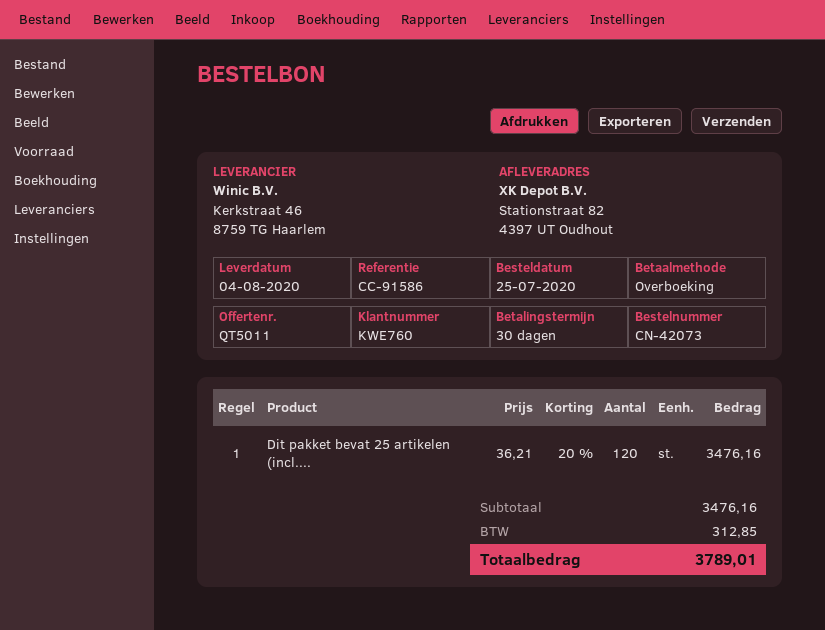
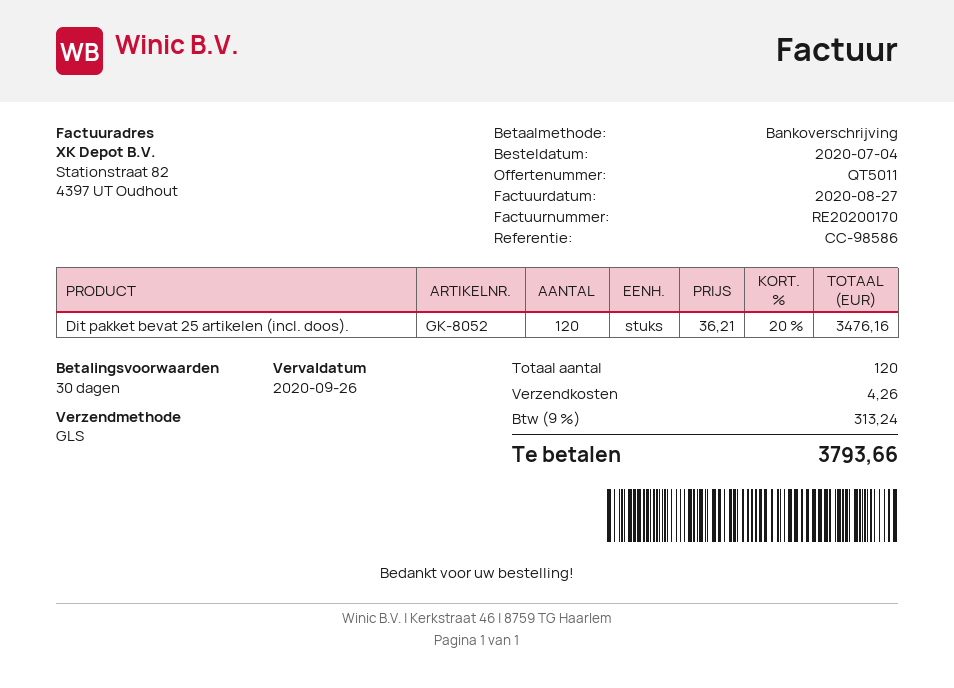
order date: 2020-07-25 -> 2020-07-04
reference: CC-91586 -> CC-98586
shipping: none -> 4.26
tax: 312.85 -> 313.24
total: 3789.01 -> 3793.66

